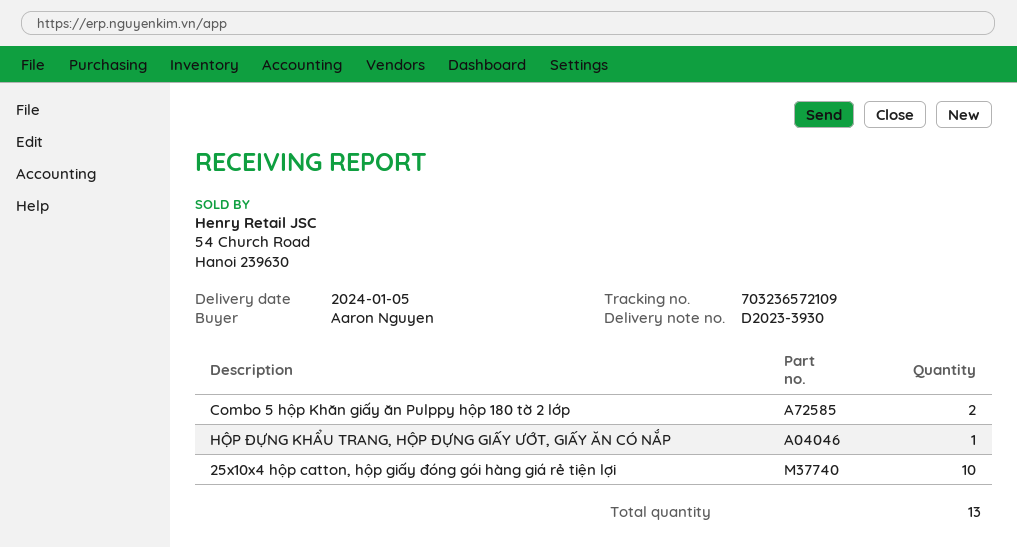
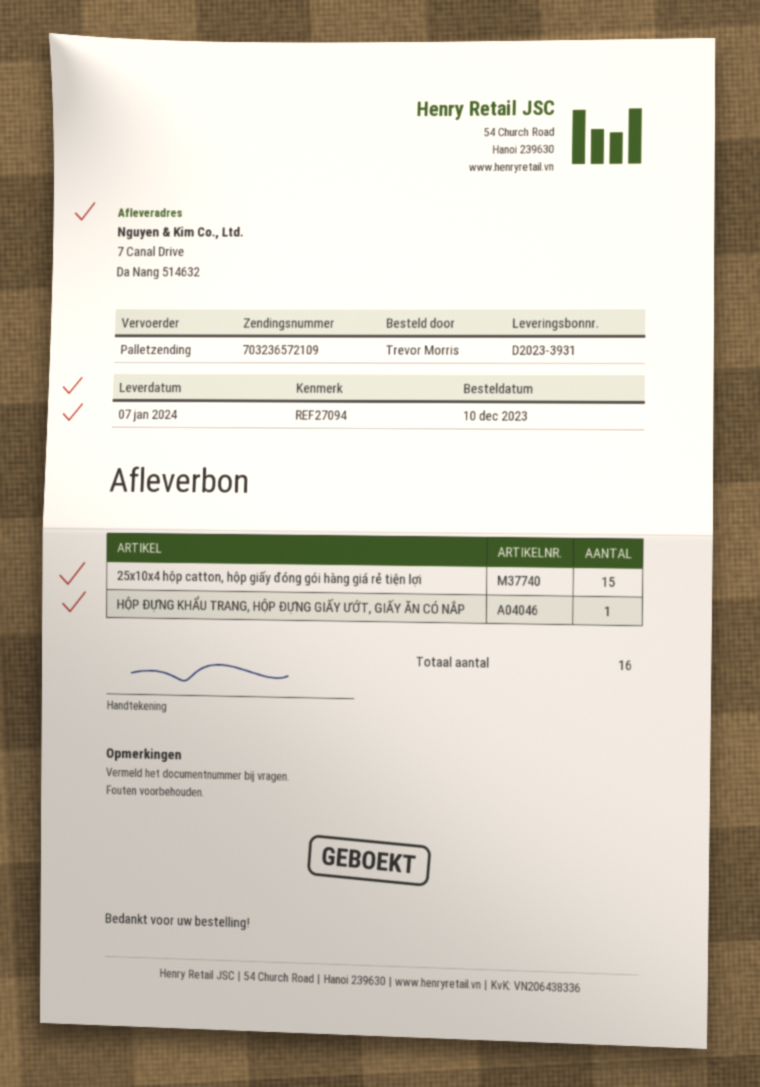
delivery note number: D2023-3930 -> D2023-3931
delivery date: 2024-01-05 -> 2024-01-07
ordered by: Aaron Nguyen -> Trevor Morris
Combo 5 hộp Khăn giấy ăn Pulppy hộp 180 tờ 2 lớp: 2 -> none
25x10x4 hộp catton, hộp giấy đóng gói hàng giá rẻ tiện lợi: 10 -> 15
total quantity: 13 -> 16

